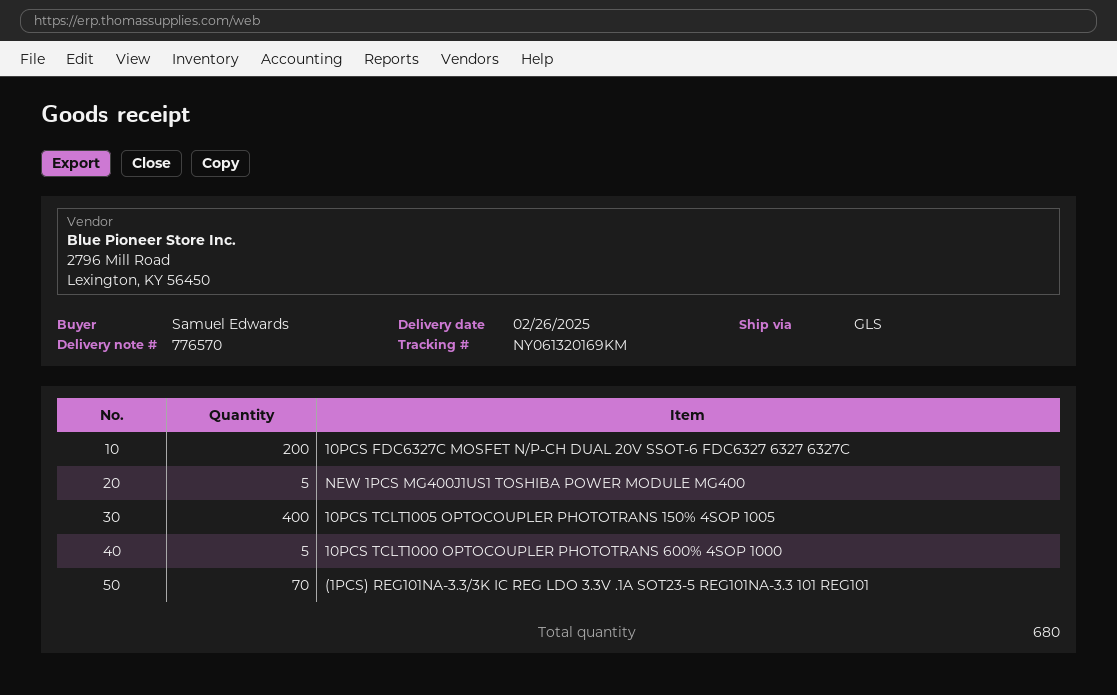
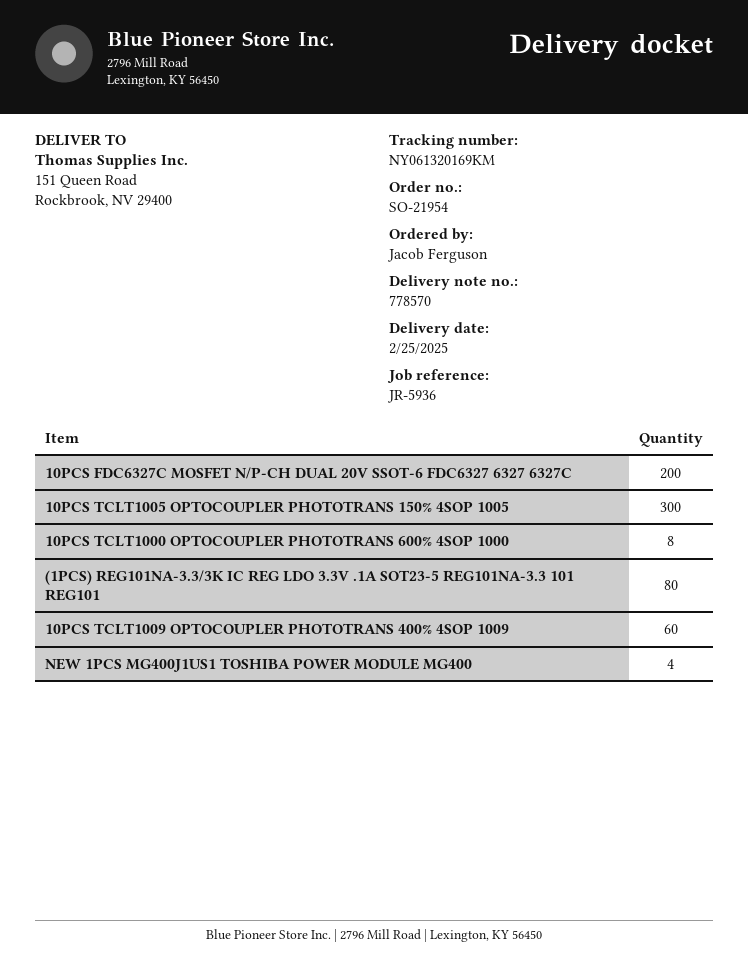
delivery note number: 776570 -> 778570
delivery date: 2025-02-26 -> 2025-02-25
ordered by: Samuel Edwards -> Jacob Ferguson
NEW 1PCS MG400J1US1 TOSHIBA POWER MODULE MG400: 5 -> 4
10PCS TCLT1005 OPTOCOUPLER PHOTOTRANS 150% 4SOP 1005: 400 -> 300
10PCS TCLT1000 OPTOCOUPLER PHOTOTRANS 600% 4SOP 1000: 5 -> 8
(1PCS) REG101NA-3.3/3K IC REG LDO 3.3V .1A SOT23-5 REG101NA-3.3 101 REG101: 70 -> 80
10PCS TCLT1009 OPTOCOUPLER PHOTOTRANS 400% 4SOP 1009: none -> 60

